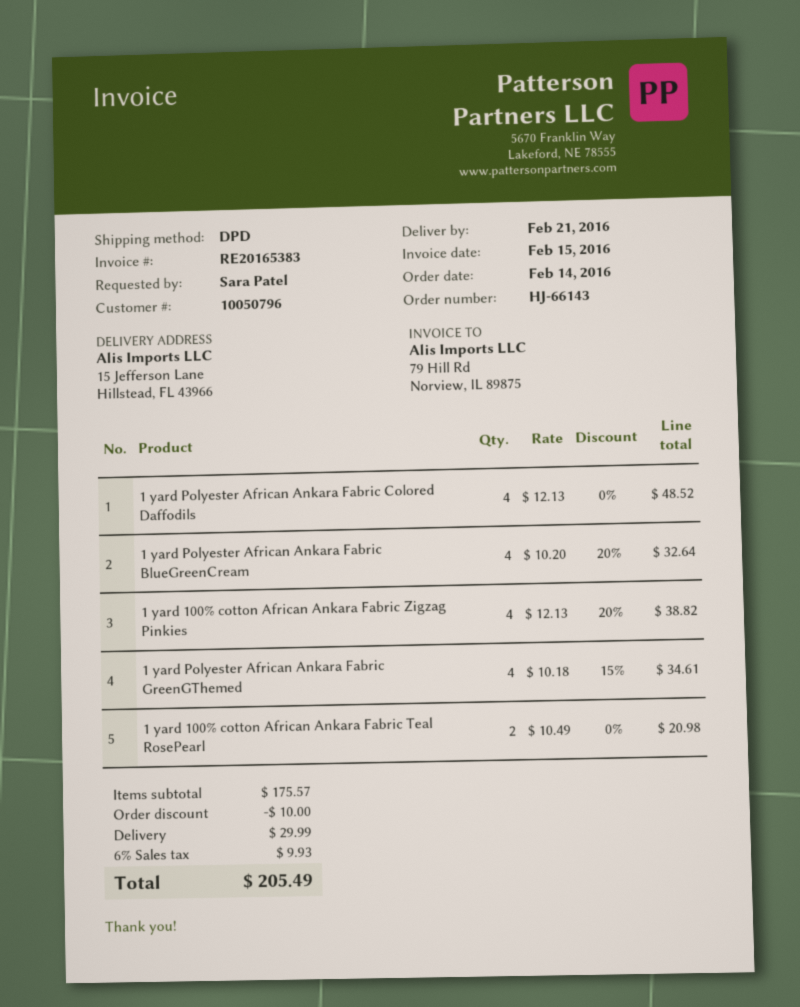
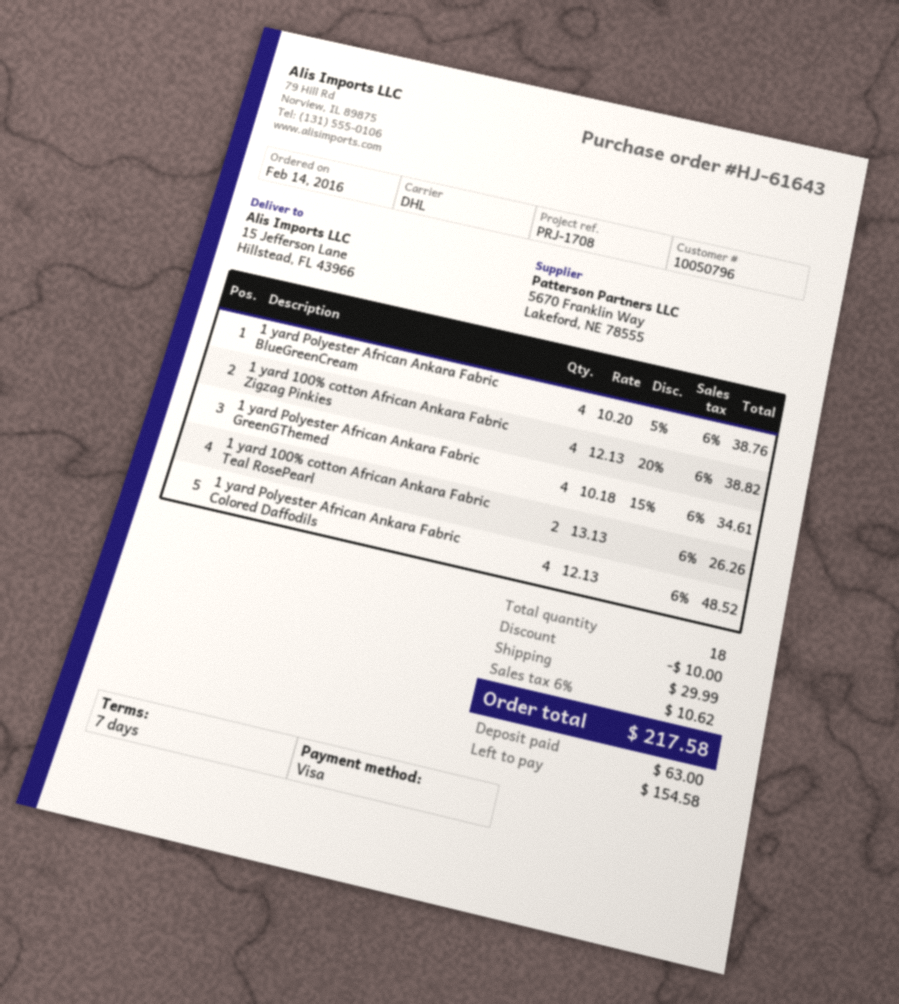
order number: HJ-66143 -> HJ-61643
shipping method: DPD -> DHL
1 yard Polyester African Ankara Fabric BlueGreenCream: 4 x 10.20 - 20% = 32.64 -> 4 x 10.20 - 5% = 38.76
1 yard 100% cotton African Ankara Fabric Teal RosePearl: 2 x 10.49 = 20.98 -> 2 x 13.13 = 26.26
tax: 6% = 9.93 -> 6% = 10.62
total: 205.49 -> 217.58

